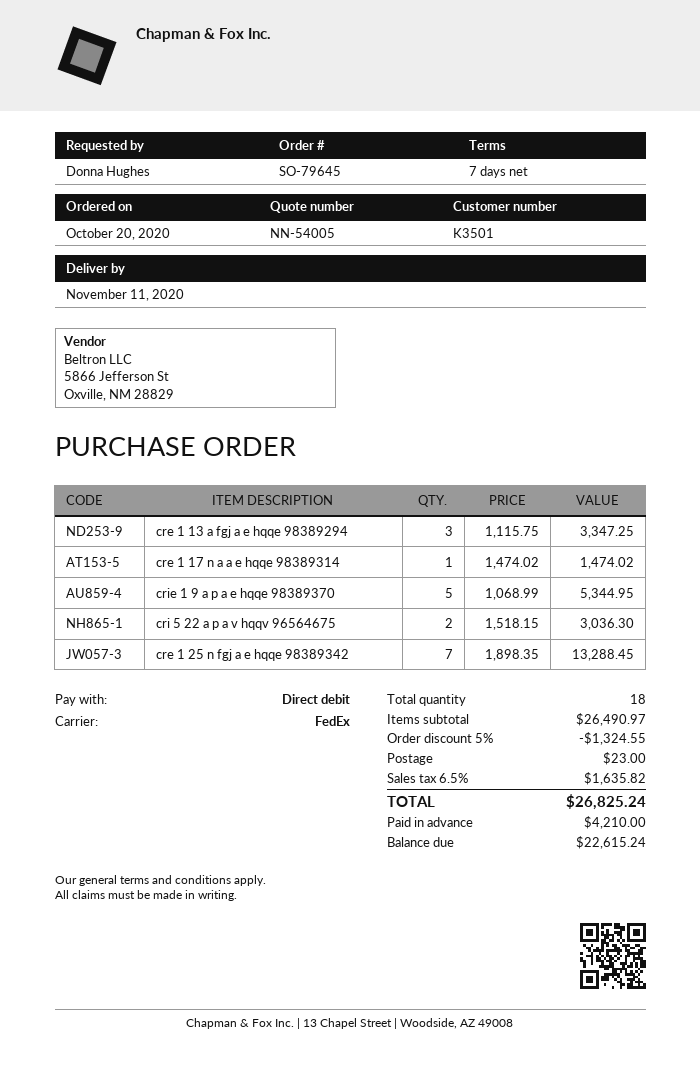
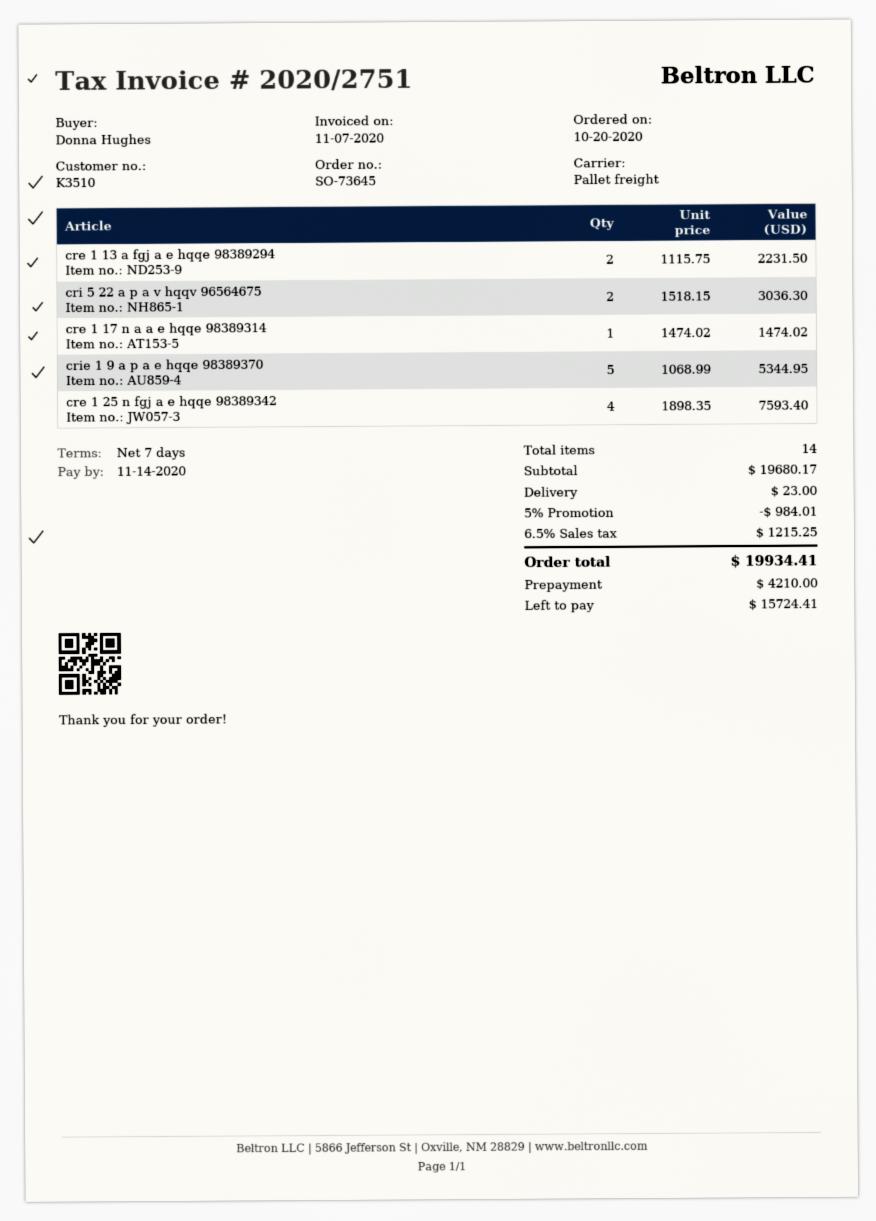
order number: SO-79645 -> SO-73645
customer number: K3501 -> K3510
shipping method: FedEx -> pallet freight
cre 1 13 a fgj a e hqqe 98389294: 3 x 1115.75 = 3347.25 -> 2 x 1115.75 = 2231.50
cre 1 25 n fgj a e hqqe 98389342: 7 x 1898.35 = 13288.45 -> 4 x 1898.35 = 7593.40
total quantity: 18 -> 14
subtotal: 26490.97 -> 19680.17
discount: 5% = 1324.55 -> 5% = 984.01
tax: 6.5% = 1635.82 -> 6.5% = 1215.25
total: 26825.24 -> 19934.41
balance: 22615.24 -> 15724.41

